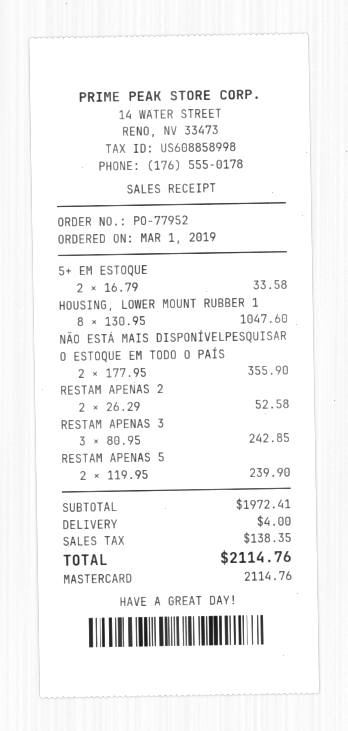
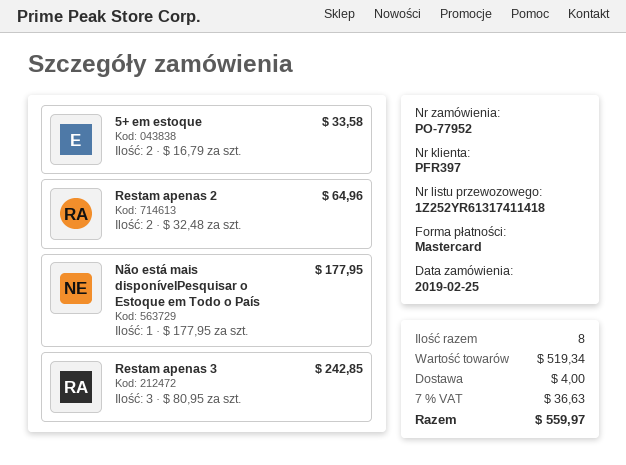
order date: 2019-03-01 -> 2019-02-25
HOUSING, LOWER MOUNT RUBBER 1: 8 x 130.95 = 1047.60 -> none
NÃO ESTÁ MAIS DISPONÍVELPESQUISAR O ESTOQUE EM TODO O PAÍS: 2 x 177.95 = 355.90 -> 1 x 177.95 = 177.95
RESTAM APENAS 2: 2 x 26.29 = 52.58 -> 2 x 32.48 = 64.96
RESTAM APENAS 5: 2 x 119.95 = 239.90 -> none
subtotal: 1972.41 -> 519.34
tax: 138.35 -> 36.63
total: 2114.76 -> 559.97

